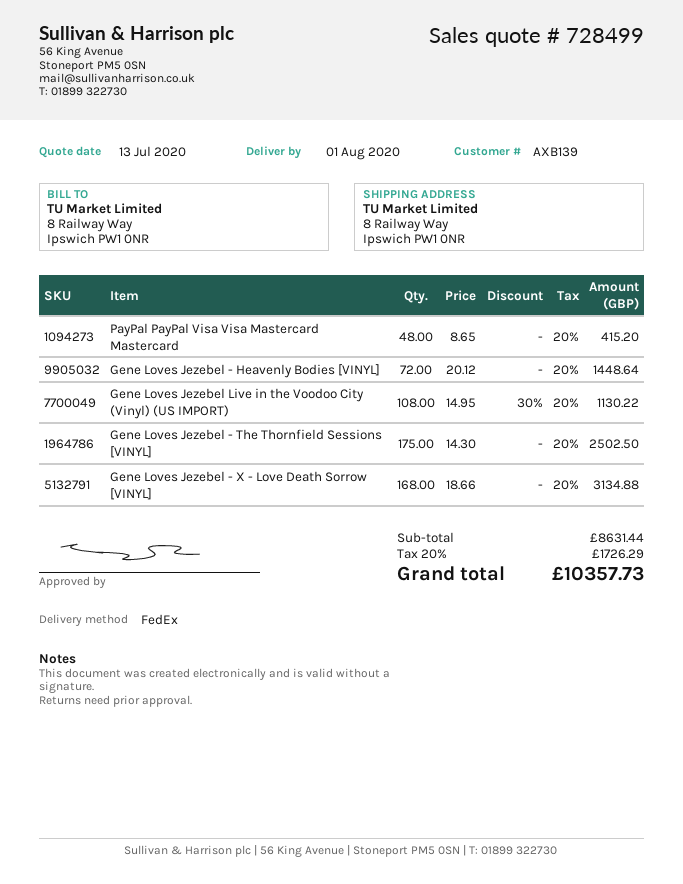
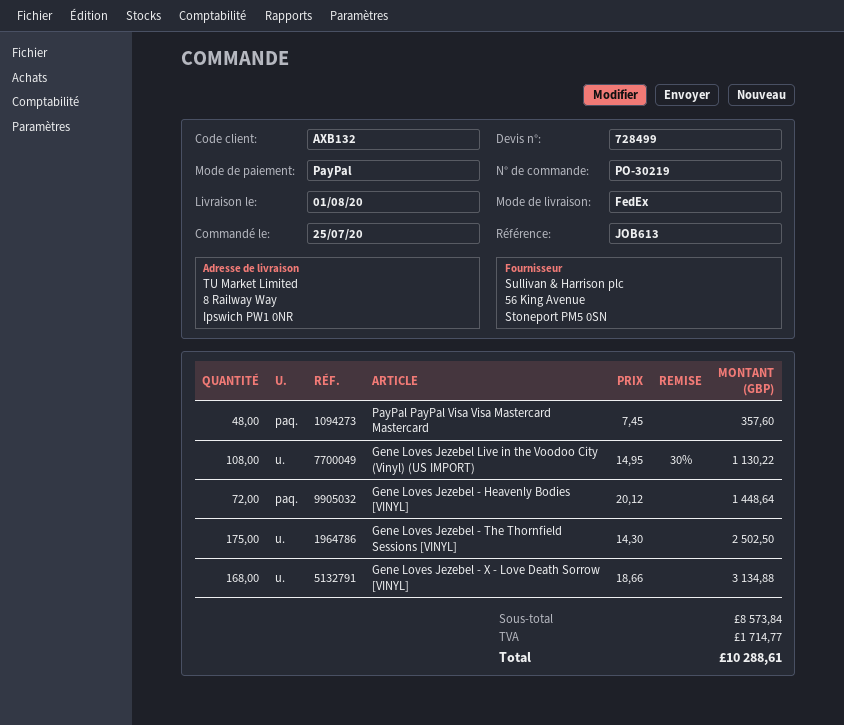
customer number: AXB139 -> AXB132
PayPal PayPal Visa Visa Mastercard Mastercard: 48 x 8.65 = 415.20 -> 48 x 7.45 = 357.60
subtotal: 8631.44 -> 8573.84
tax: 1726.29 -> 1714.77
total: 10357.73 -> 10288.61

